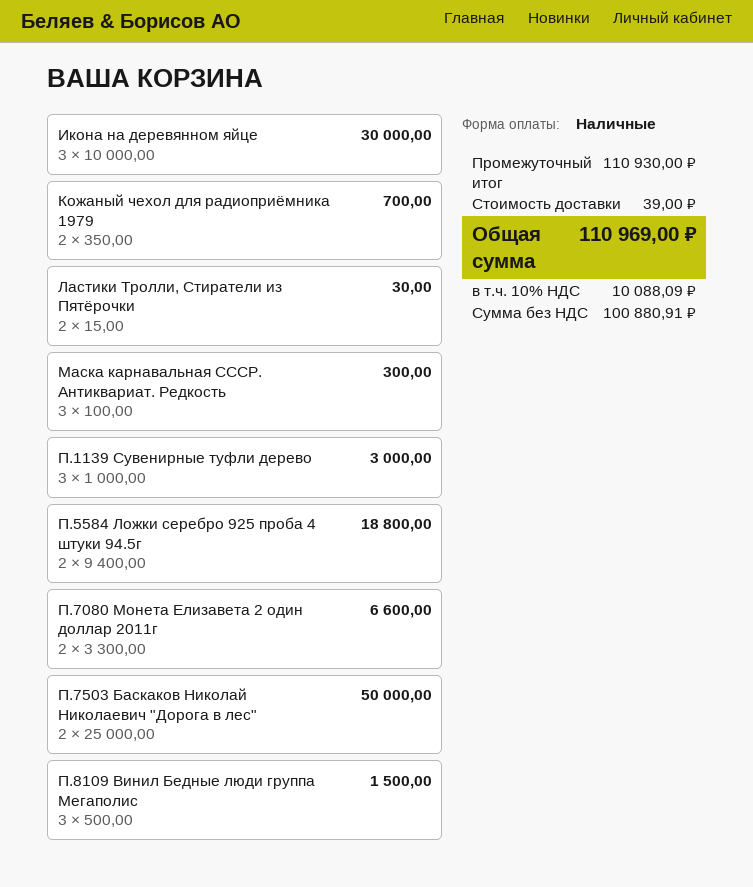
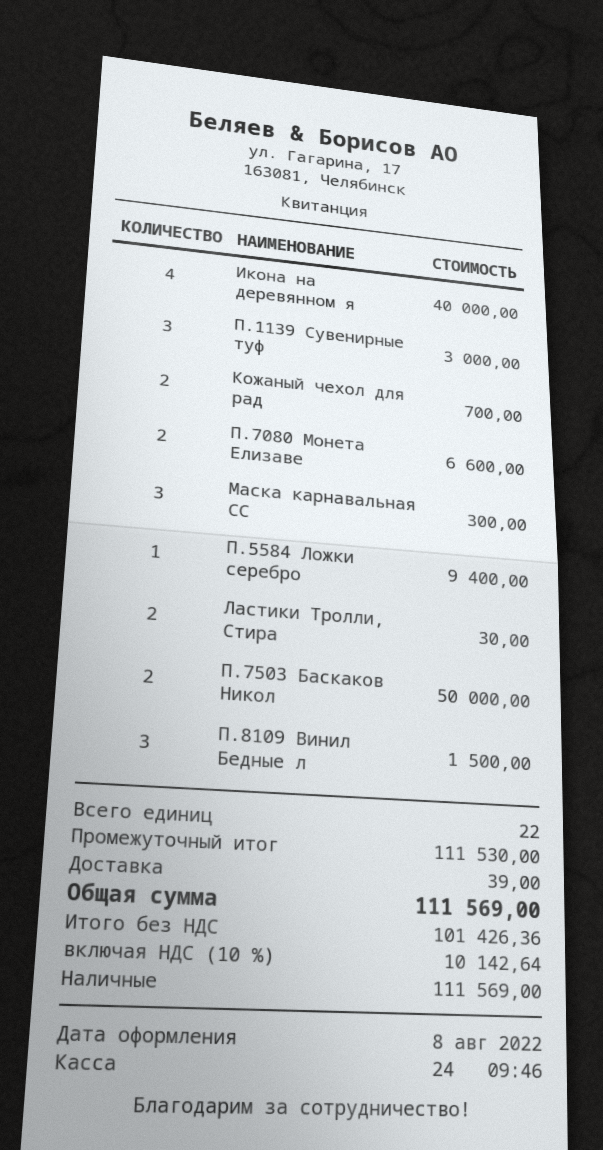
Икона на деревянном яйце: 3 for 30000.00 -> 4 for 40000.00
П.5584 Ложки серебро 925 проба 4 штуки 94.5г: 2 for 18800.00 -> 1 for 9400.00
subtotal: 110930.00 -> 111530.00
net: 100880.91 -> 101426.36
tax: 10% = 10088.09 -> 10% = 10142.64
total: 110969.00 -> 111569.00

